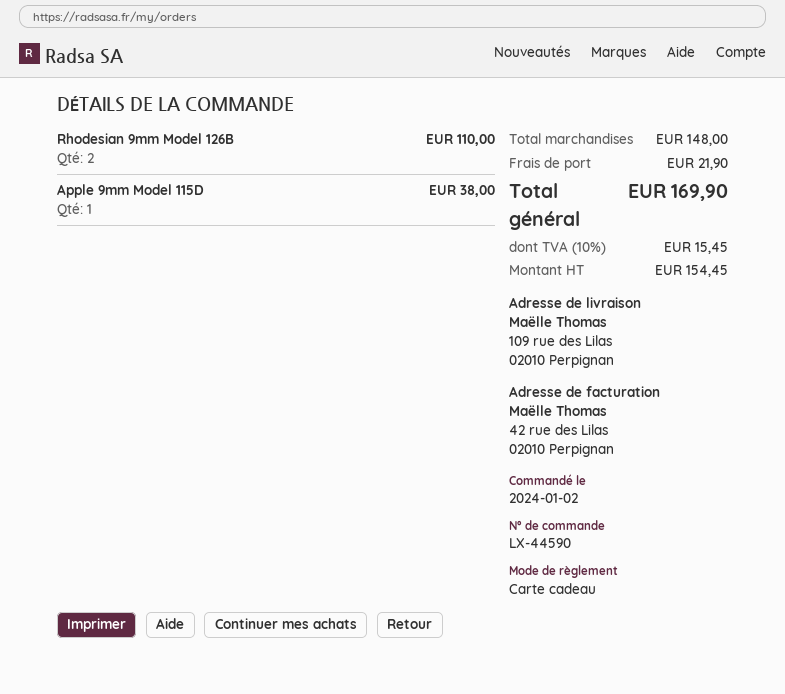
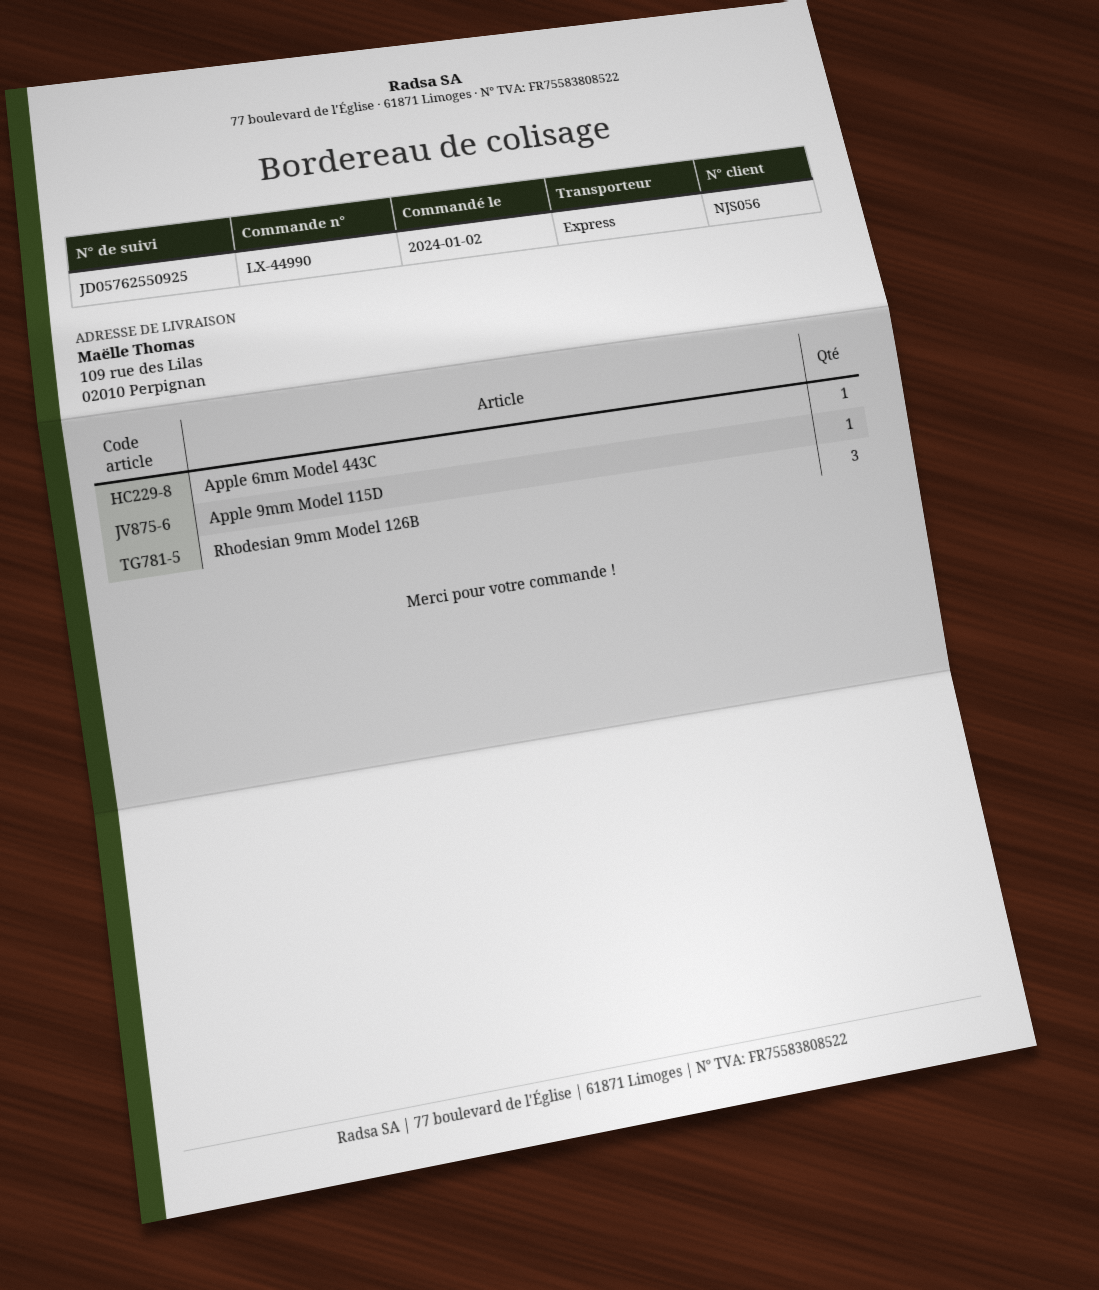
order number: LX-44590 -> LX-44990
Rhodesian 9mm Model 126B: 2 -> 3
Apple 6mm Model 443C: none -> 1

